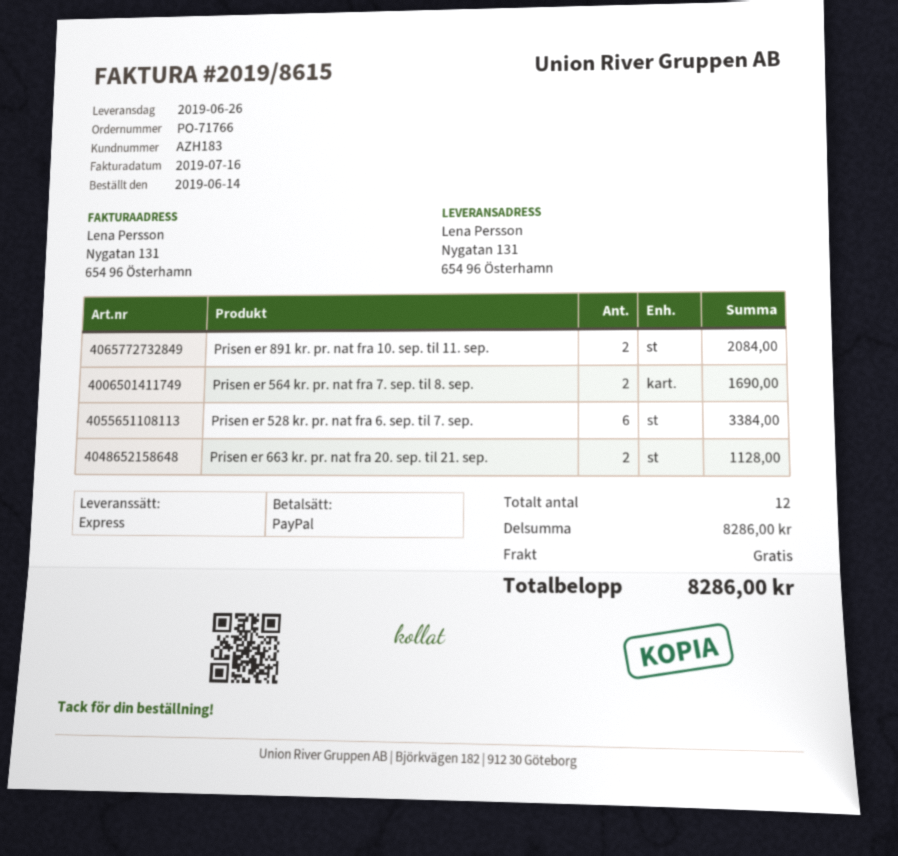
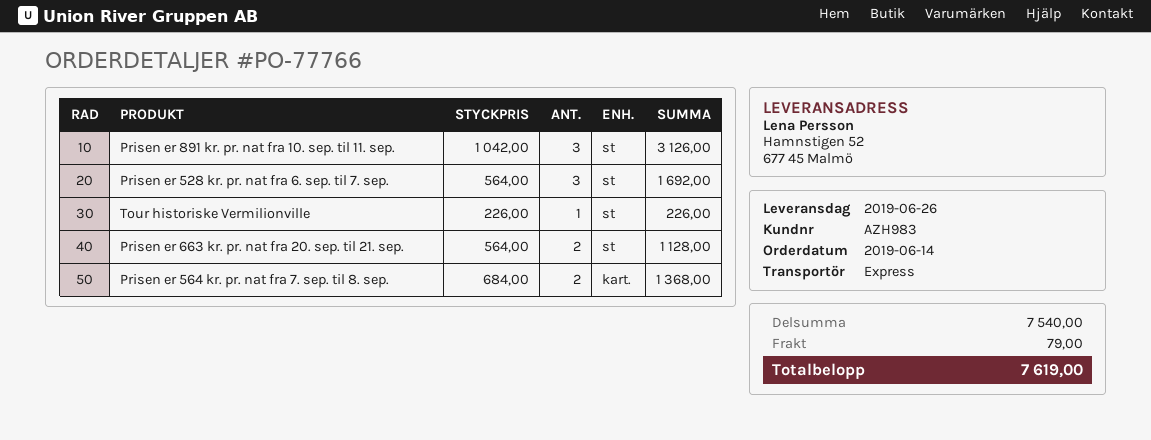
order number: PO-71766 -> PO-77766
customer number: AZH183 -> AZH983
ship to: Nygatan 131, 654 96 Österhamn -> Hamnstigen 52, 677 45 Malmö
Prisen er 891 kr. pr. nat fra 10. sep. til 11. sep.: 2 for 2084.00 -> 3 for 3126.00
Prisen er 564 kr. pr. nat fra 7. sep. til 8. sep.: 2 for 1690.00 -> 2 for 1368.00
Prisen er 528 kr. pr. nat fra 6. sep. til 7. sep.: 6 for 3384.00 -> 3 for 1692.00
Tour historiske Vermilionville: none -> 1 for 226.00
subtotal: 8286.00 -> 7540.00
shipping: 0.00 -> 79.00
total: 8286.00 -> 7619.00

